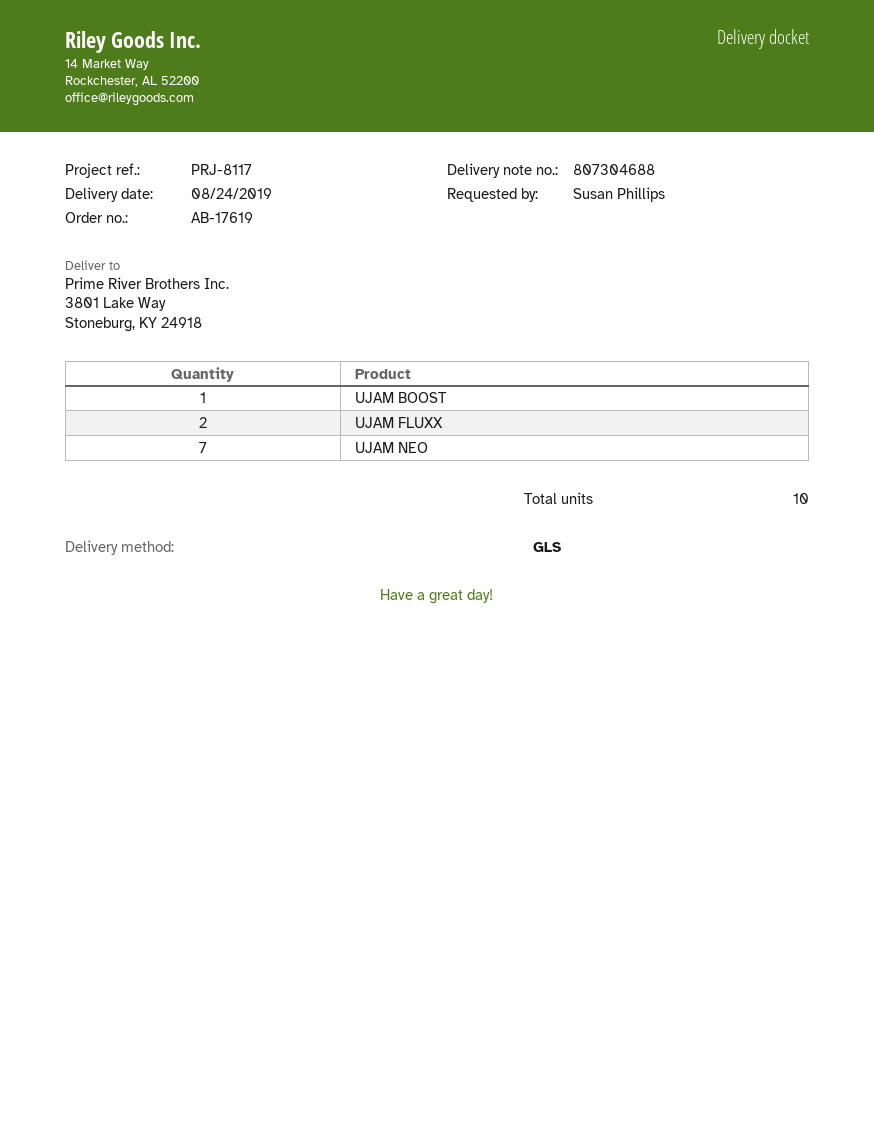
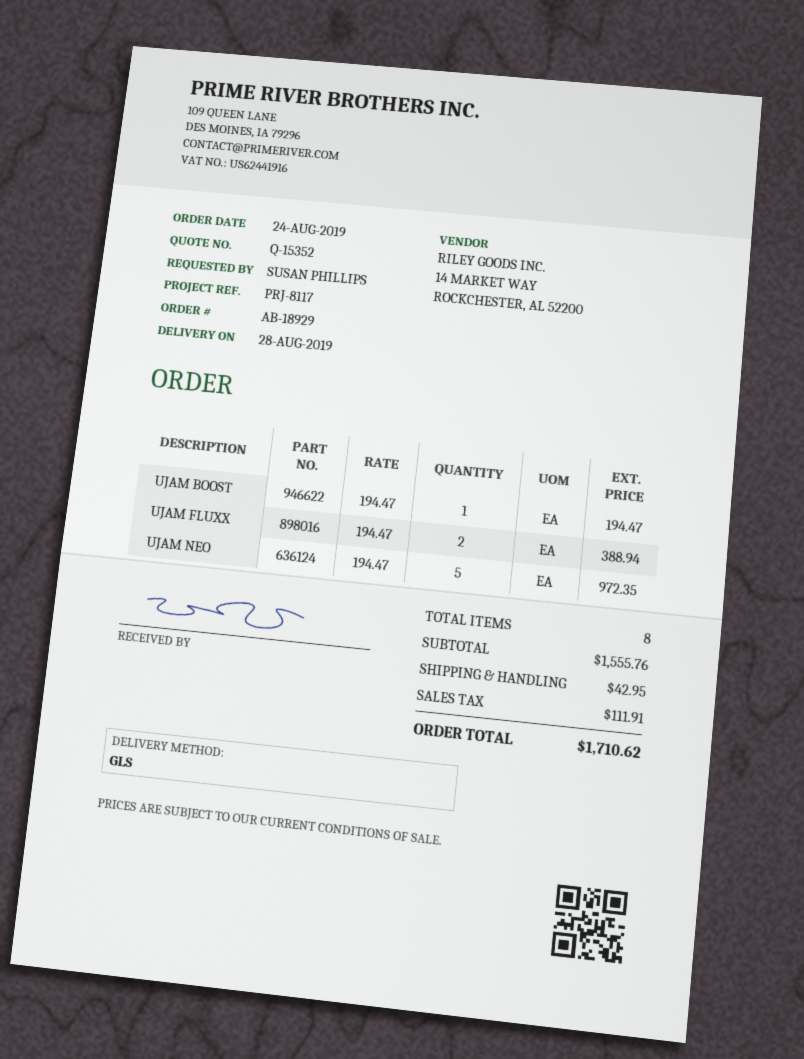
order number: AB-17619 -> AB-18929
delivery date: 2019-08-24 -> 2019-08-28
UJAM NEO: 7 -> 5
total quantity: 10 -> 8

